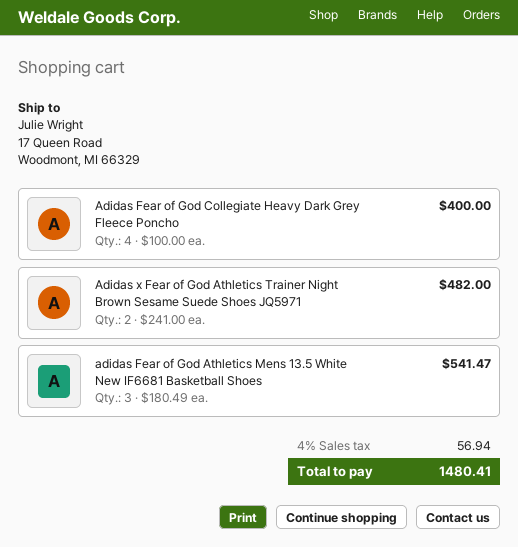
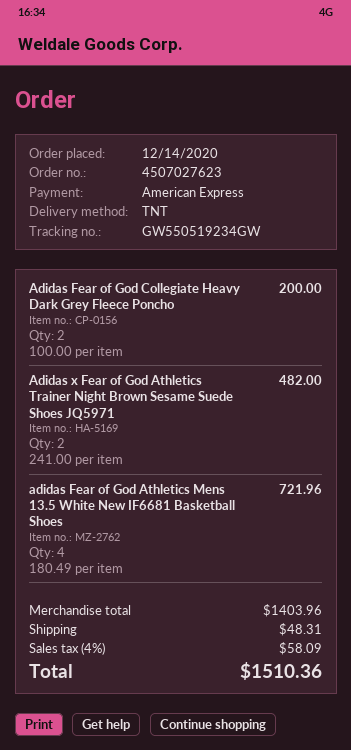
Adidas Fear of God Collegiate Heavy Dark Grey Fleece Poncho: 4 x 100.00 = 400.00 -> 2 x 100.00 = 200.00
adidas Fear of God Athletics Mens 13.5 White New IF6681 Basketball Shoes: 3 x 180.49 = 541.47 -> 4 x 180.49 = 721.96
shipping: none -> 48.31
tax: 4% = 56.94 -> 4% = 58.09
total: 1480.41 -> 1510.36

